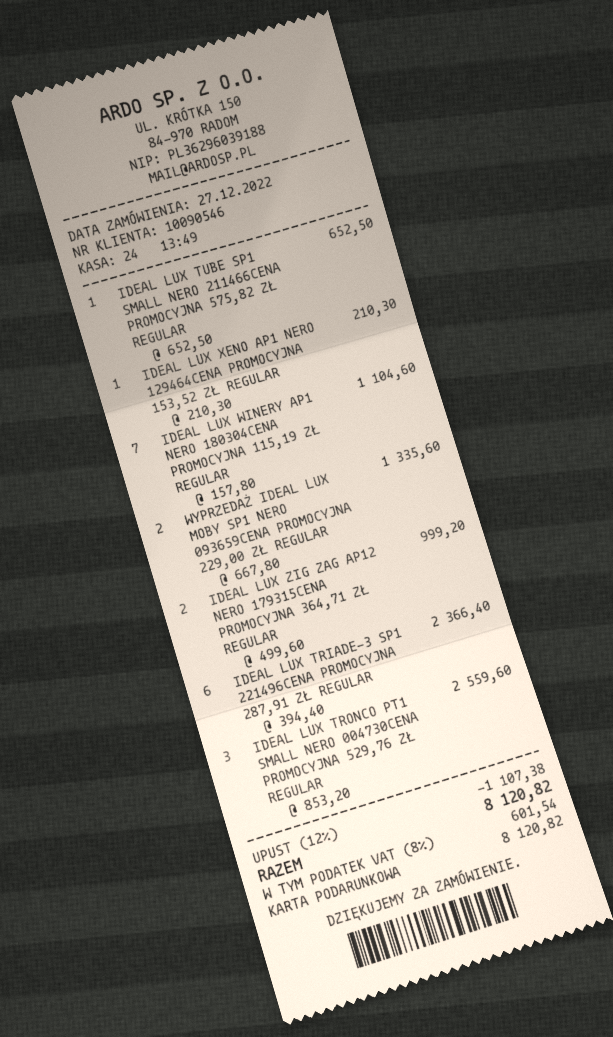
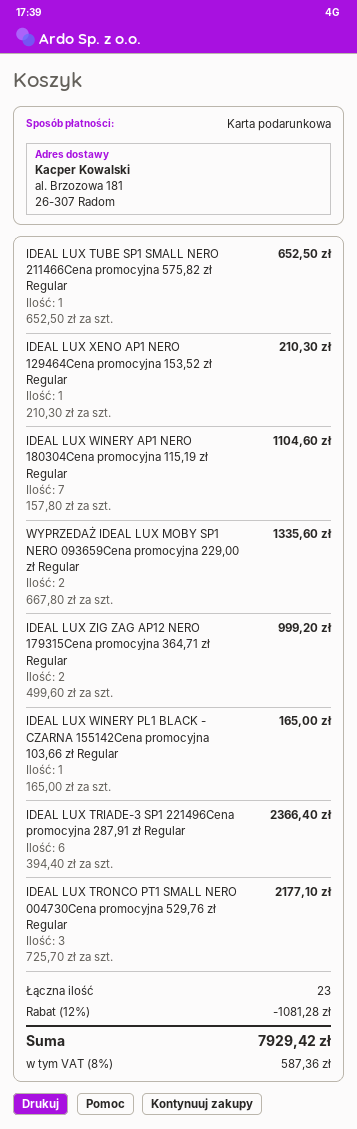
IDEAL LUX TRONCO PT1 SMALL NERO 004730CENA PROMOCYJNA 529,76 ZŁ REGULAR: 3 x 853.20 = 2559.60 -> 3 x 725.70 = 2177.10
IDEAL LUX WINERY PL1 BLACK - CZARNA 155142Cena promocyjna 103,66 zł Regular: none -> 1 x 165.00 = 165.00
discount: 12% = 1107.38 -> 12% = 1081.28
tax: 8% = 601.54 -> 8% = 587.36
total: 8120.82 -> 7929.42

